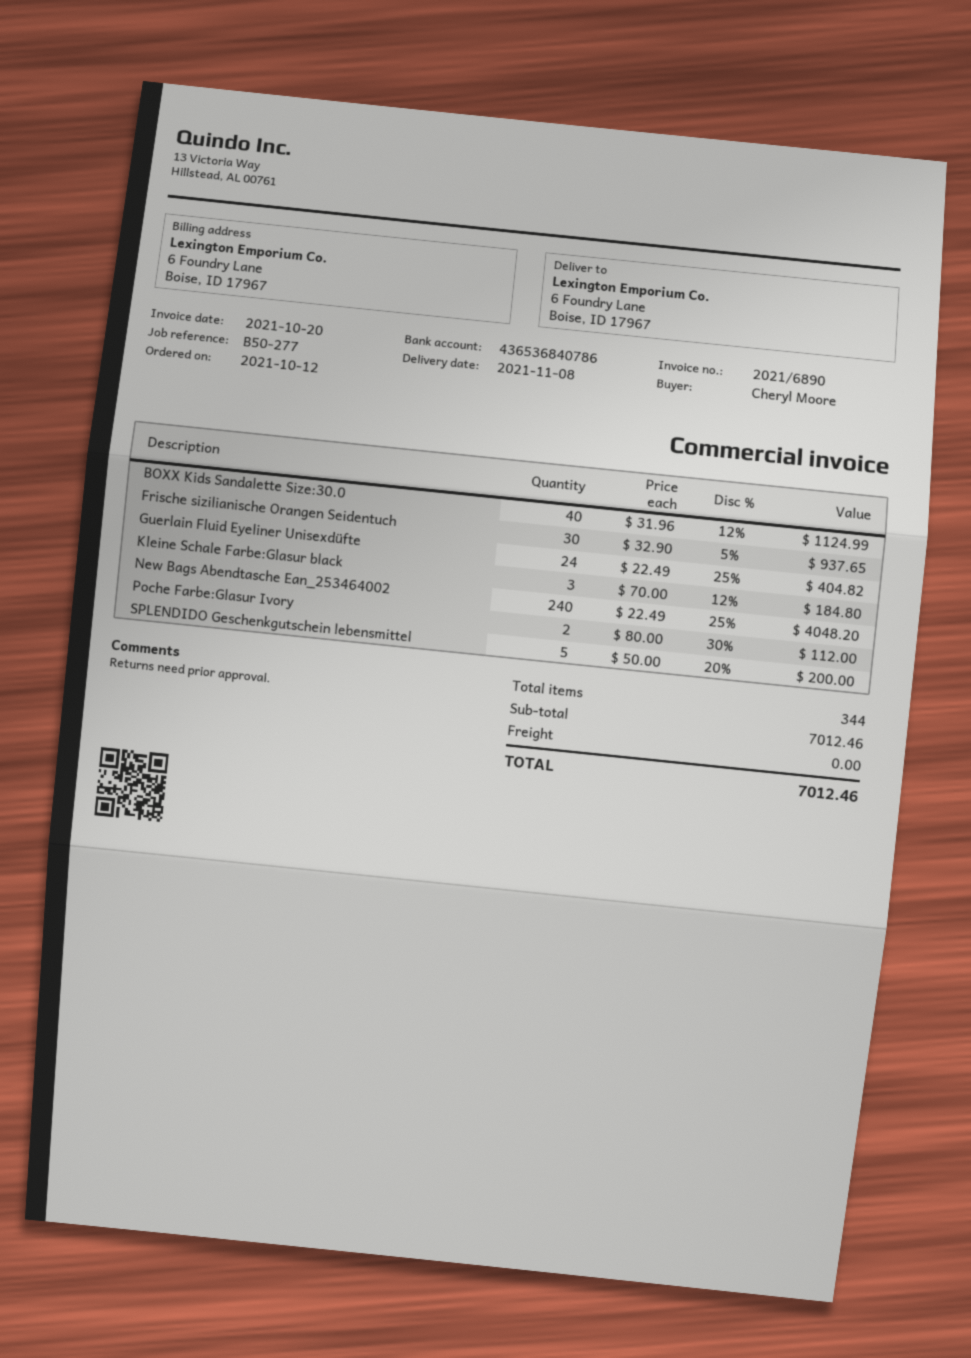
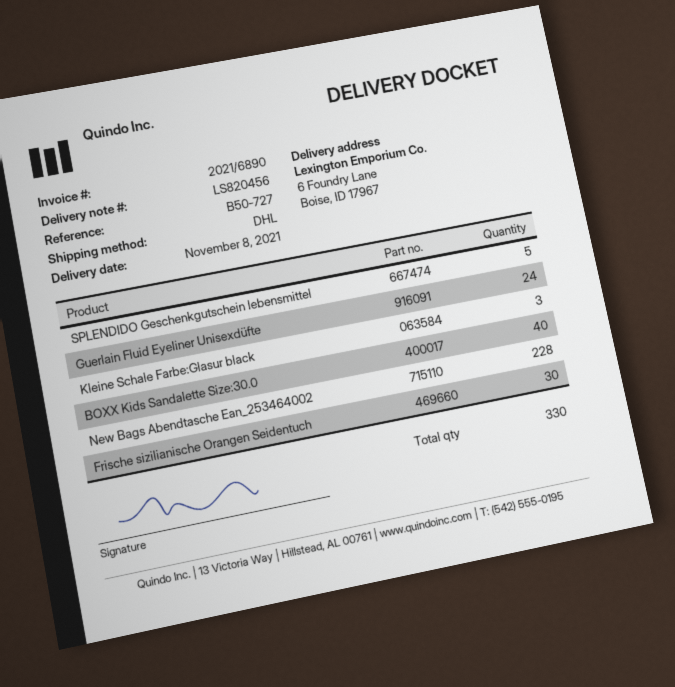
reference: B50-277 -> B50-727
New Bags Abendtasche Ean_253464002: 240 -> 228
Poche Farbe:Glasur Ivory: 2 -> none
total quantity: 344 -> 330

